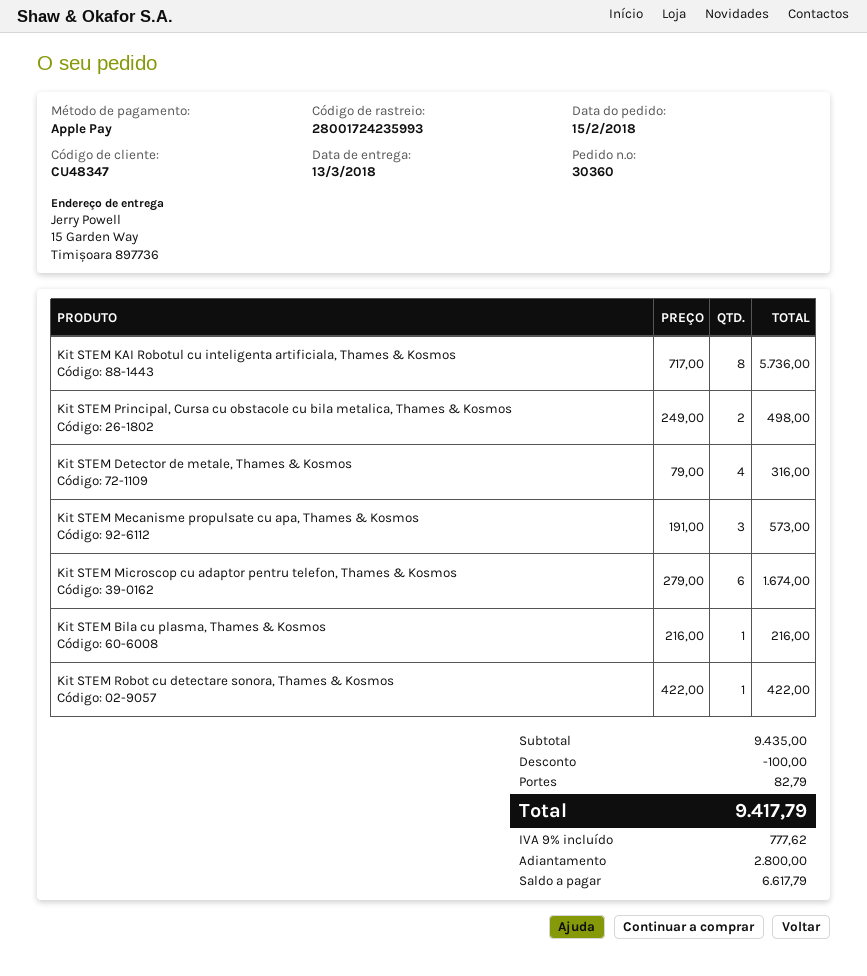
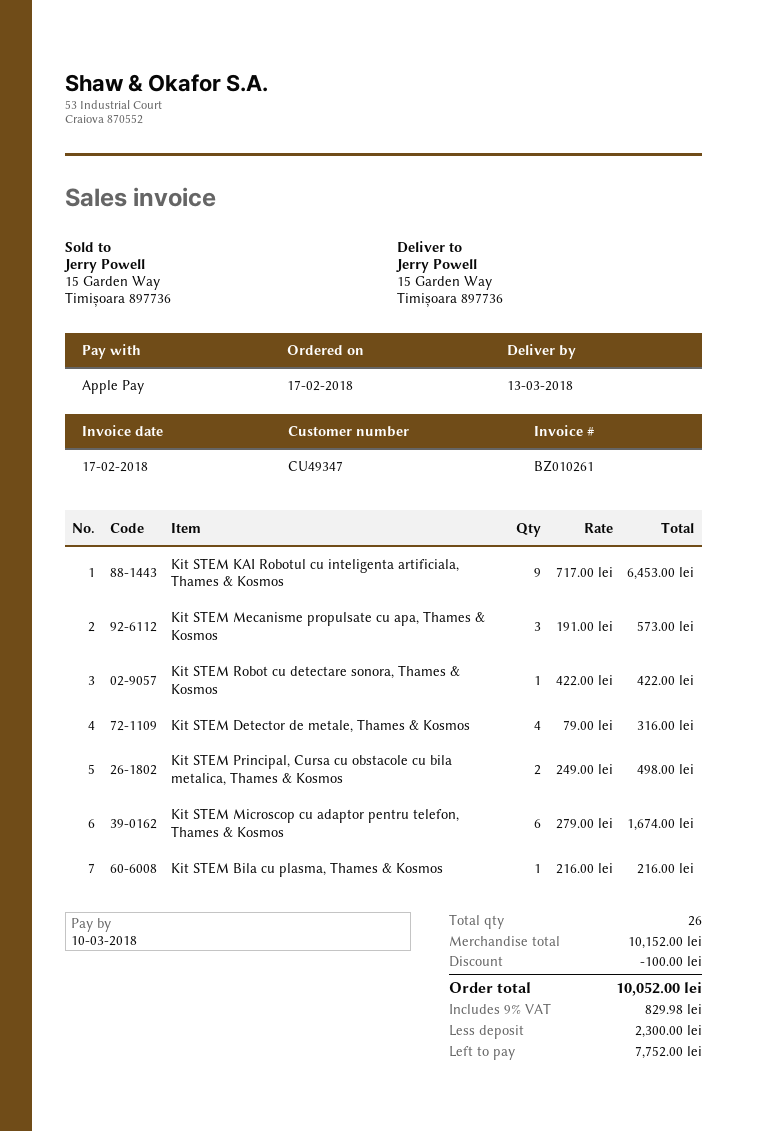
order date: 2018-02-15 -> 2018-02-17
customer number: CU48347 -> CU49347
Kit STEM KAI Robotul cu inteligenta artificiala, Thames & Kosmos: 8 x 717.00 = 5736.00 -> 9 x 717.00 = 6453.00
subtotal: 9435.00 -> 10152.00
shipping: 82.79 -> none
tax: 9% = 777.62 -> 9% = 829.98
total: 9417.79 -> 10052.00
deposit: 2800.00 -> 2300.00
balance: 6617.79 -> 7752.00

